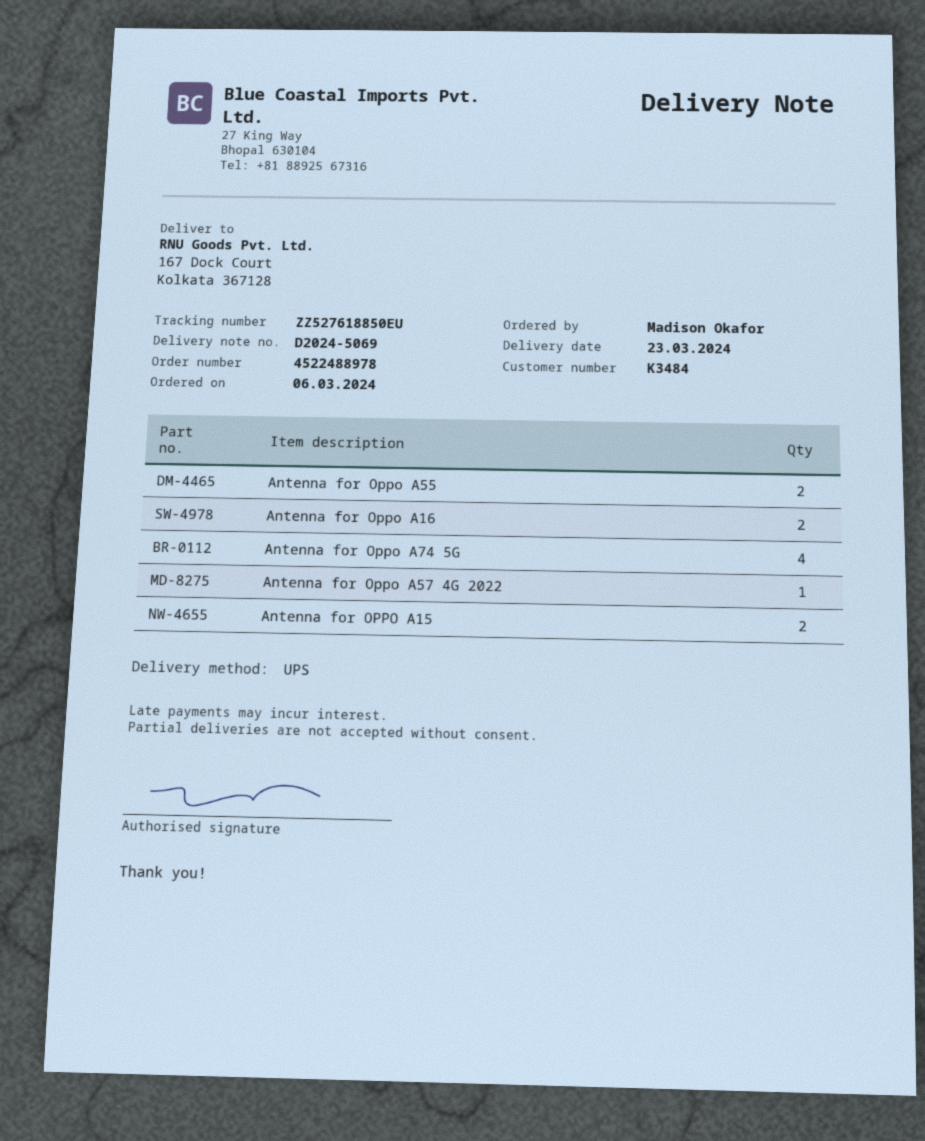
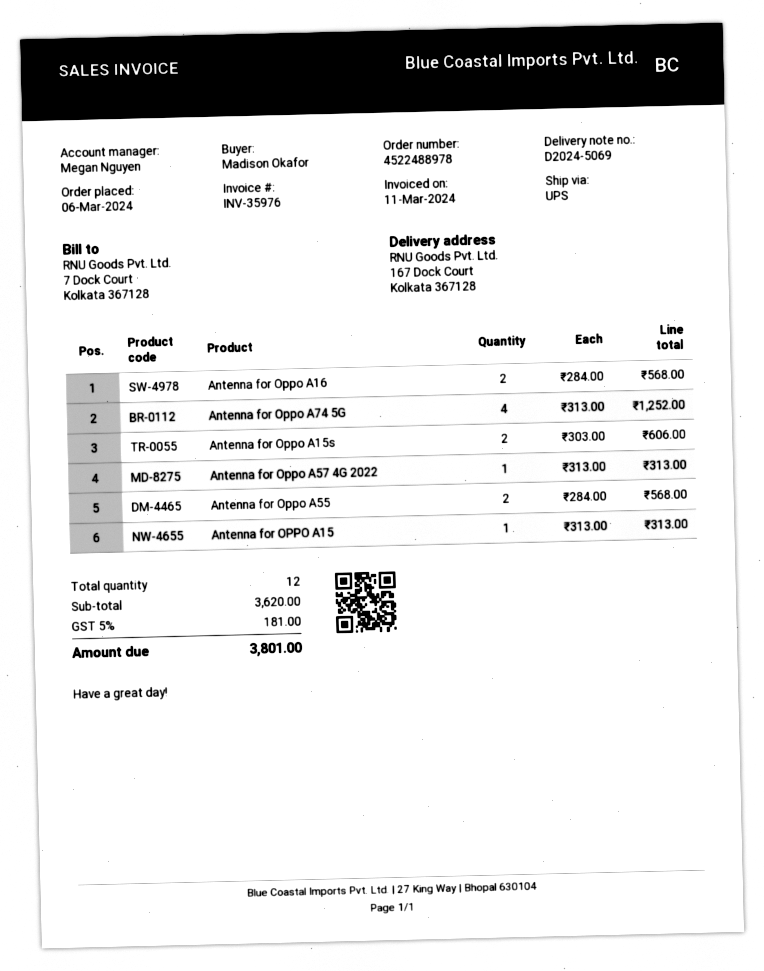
Antenna for OPPO A15: 2 -> 1
Antenna for Oppo A15s: none -> 2

